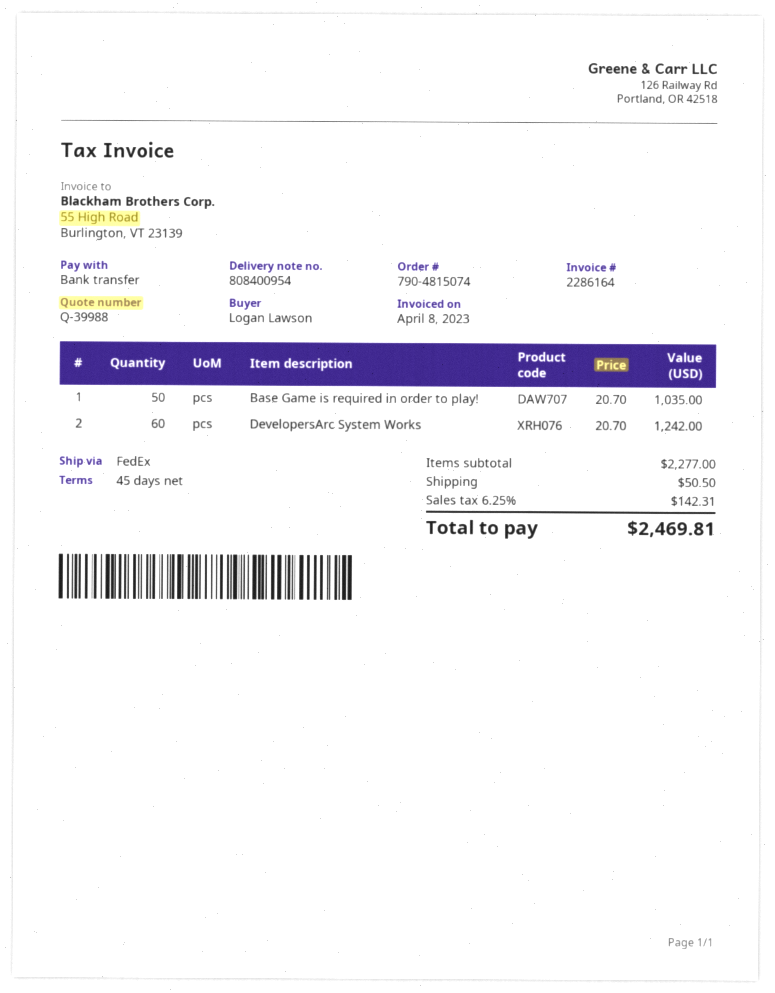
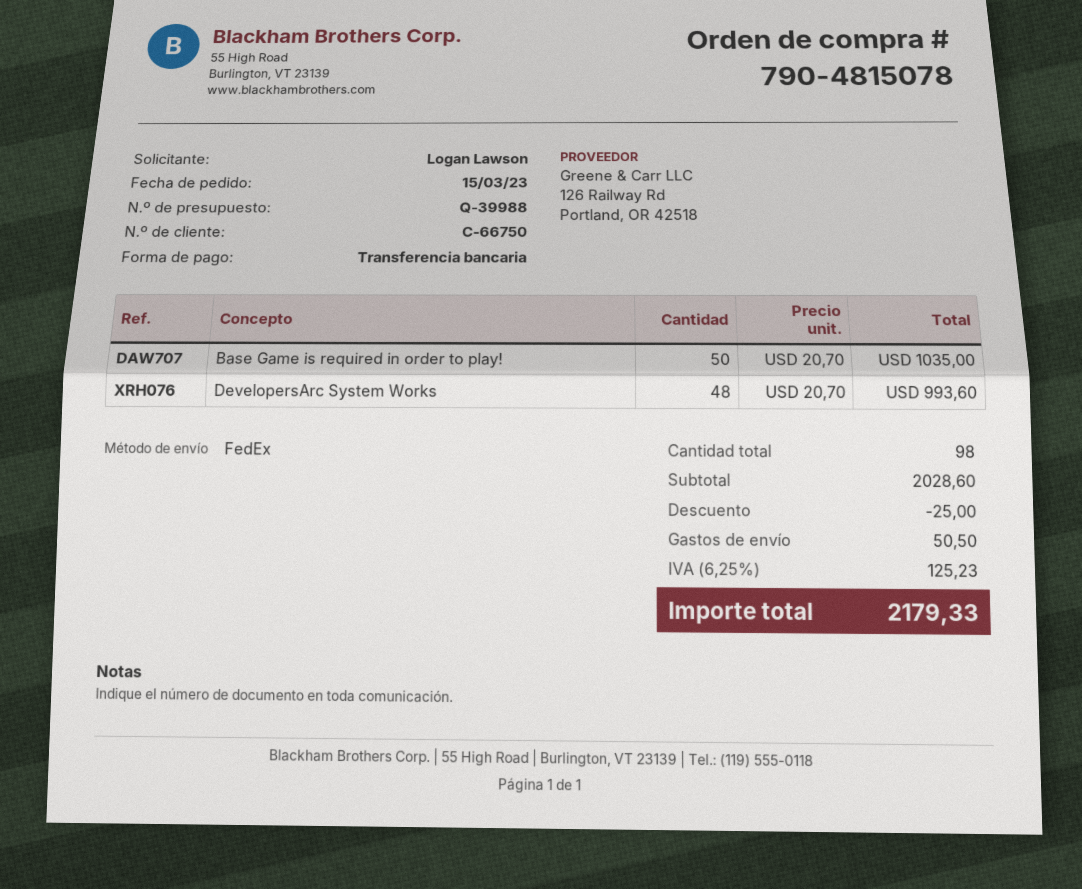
order number: 790-4815074 -> 790-4815078
DevelopersArc System Works: 60 x 20.70 = 1242.00 -> 48 x 20.70 = 993.60
subtotal: 2277.00 -> 2028.60
discount: none -> 25.00
tax: 6.25% = 142.31 -> 6.25% = 125.23
total: 2469.81 -> 2179.33

